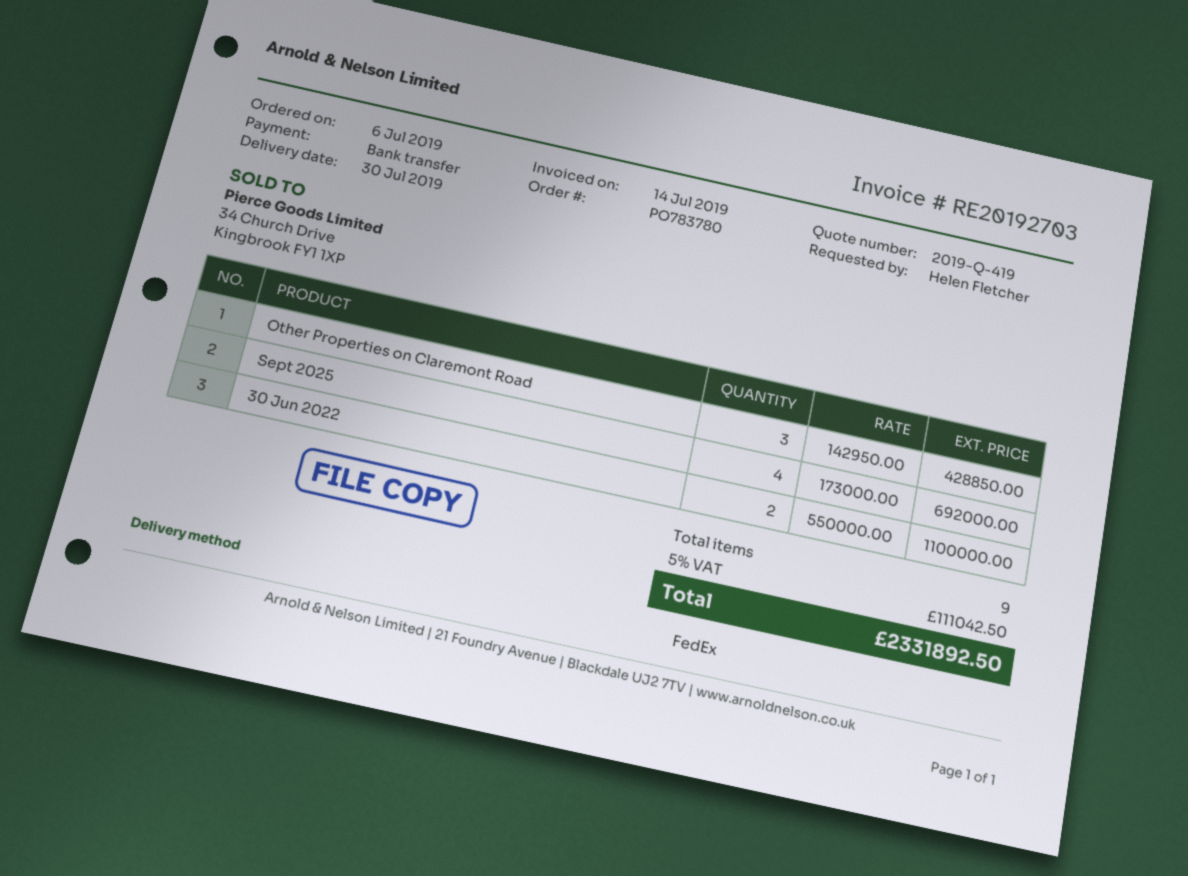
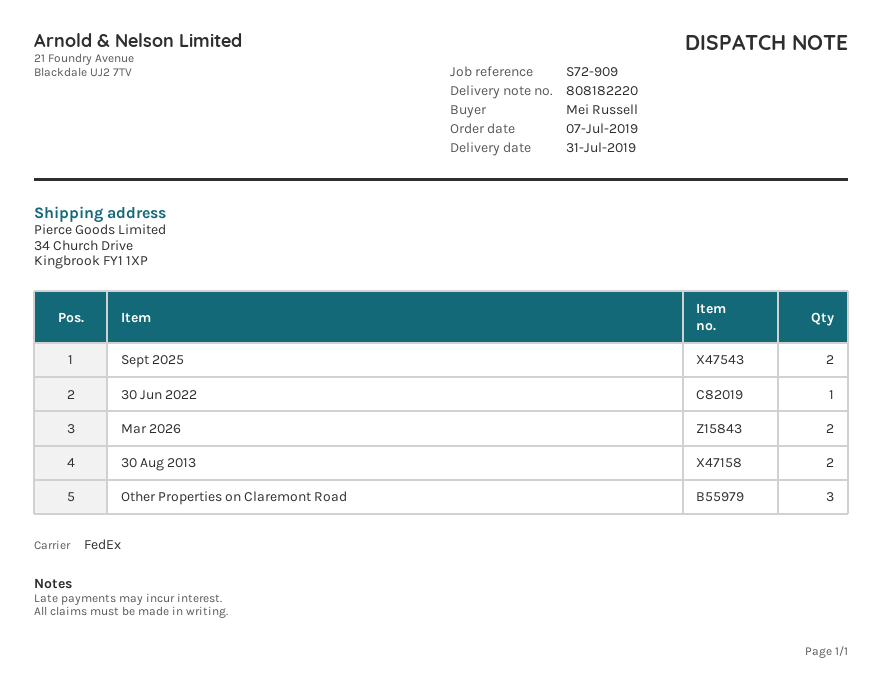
order date: 2019-07-06 -> 2019-07-07
delivery date: 2019-07-30 -> 2019-07-31
ordered by: Helen Fletcher -> Mei Russell
Sept 2025: 4 -> 2
30 Jun 2022: 2 -> 1
Mar 2026: none -> 2
30 Aug 2013: none -> 2

